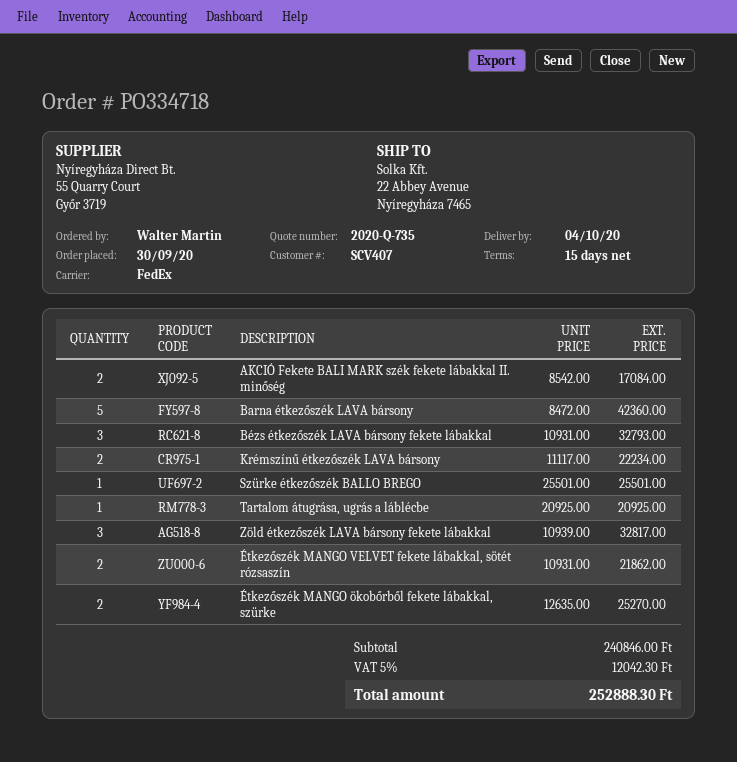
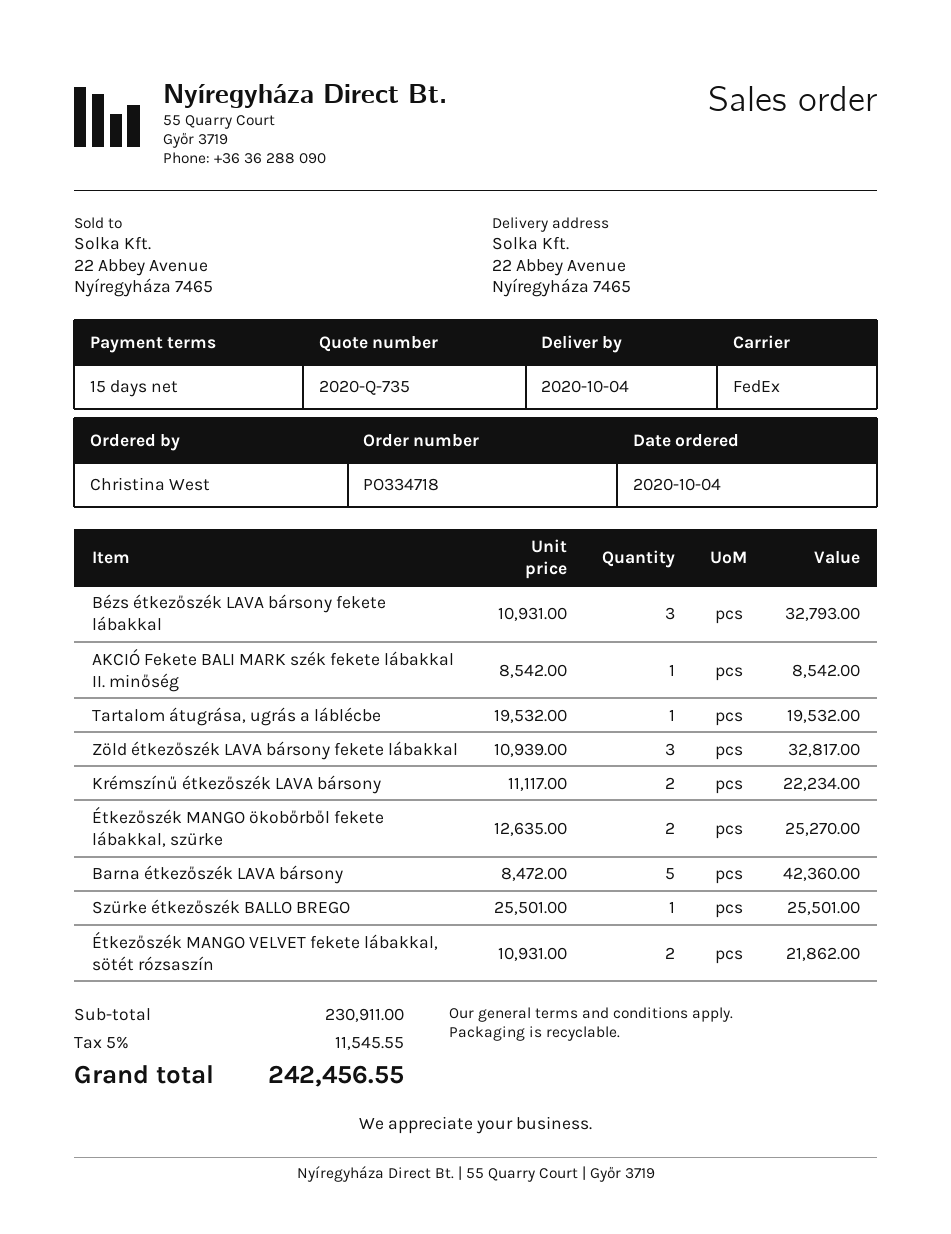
order date: 2020-09-30 -> 2020-10-04
ordered by: Walter Martin -> Christina West
AKCIÓ Fekete BALI MARK szék fekete lábakkal II. minőség: 2 x 8542.00 = 17084.00 -> 1 x 8542.00 = 8542.00
Tartalom átugrása, ugrás a láblécbe: 1 x 20925.00 = 20925.00 -> 1 x 19532.00 = 19532.00
subtotal: 240846.00 -> 230911.00
tax: 5% = 12042.30 -> 5% = 11545.55
total: 252888.30 -> 242456.55

